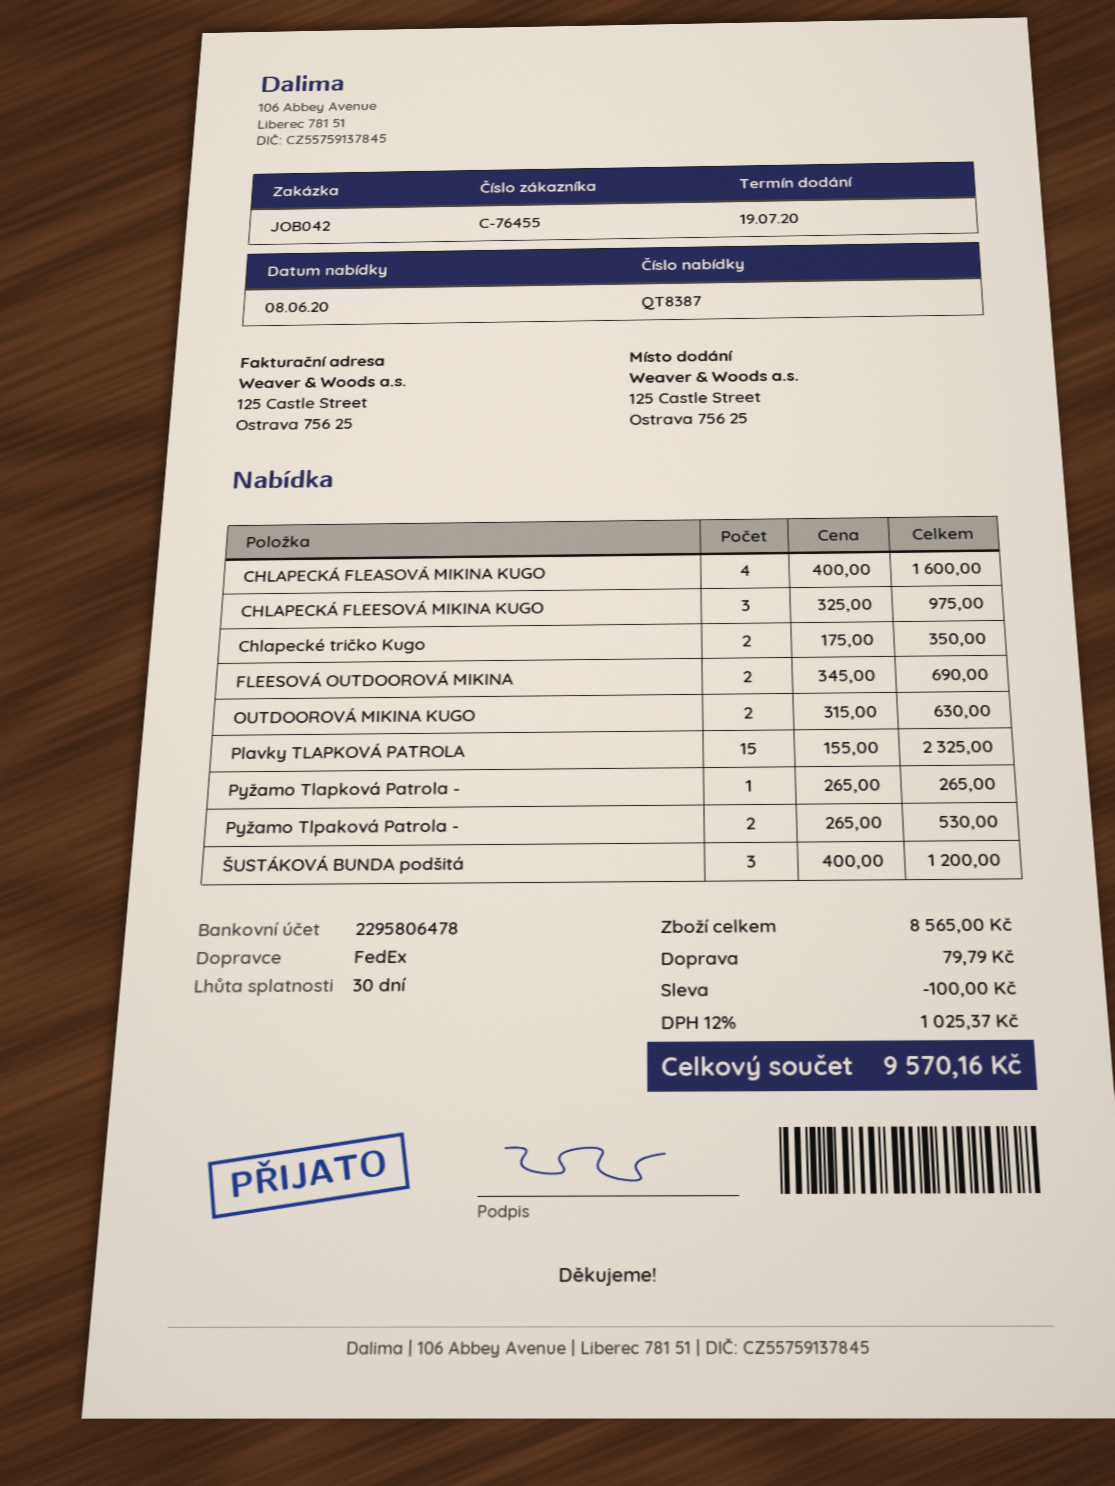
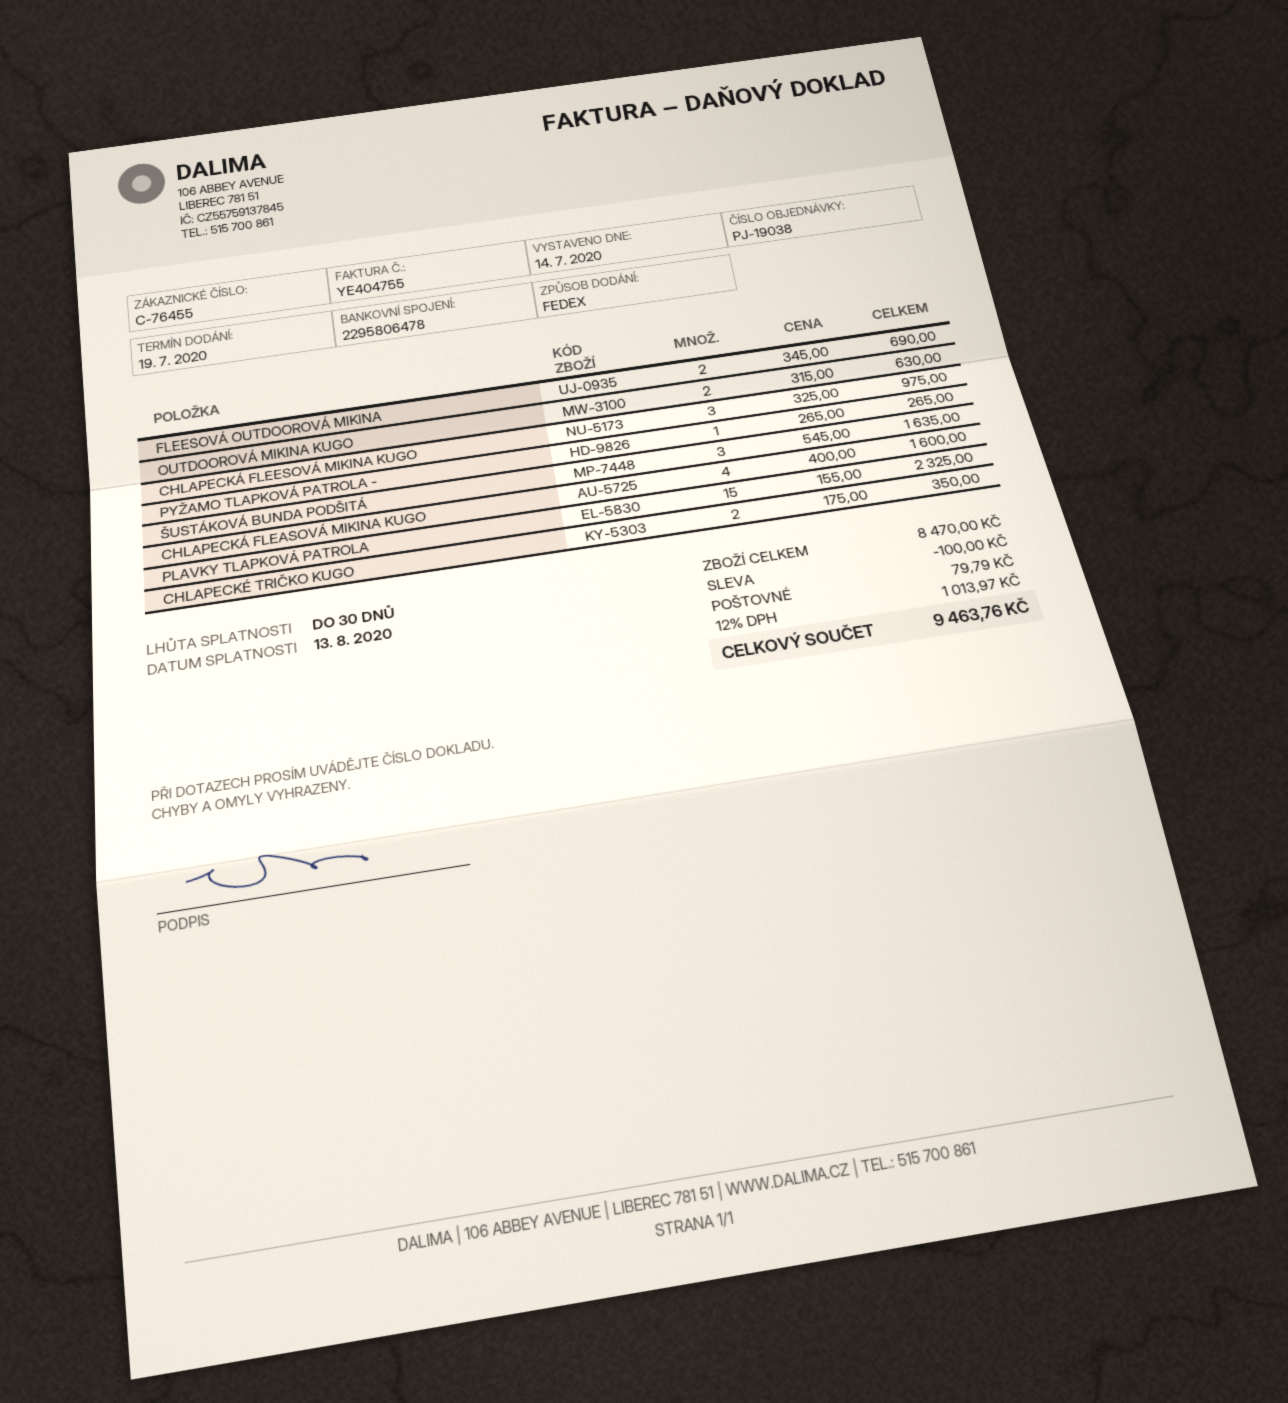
Pyžamo Tlpaková Patrola -: 2 x 265.00 = 530.00 -> none
ŠUSTÁKOVÁ BUNDA podšitá: 3 x 400.00 = 1200.00 -> 3 x 545.00 = 1635.00
subtotal: 8565.00 -> 8470.00
tax: 12% = 1025.37 -> 12% = 1013.97
total: 9570.16 -> 9463.76

